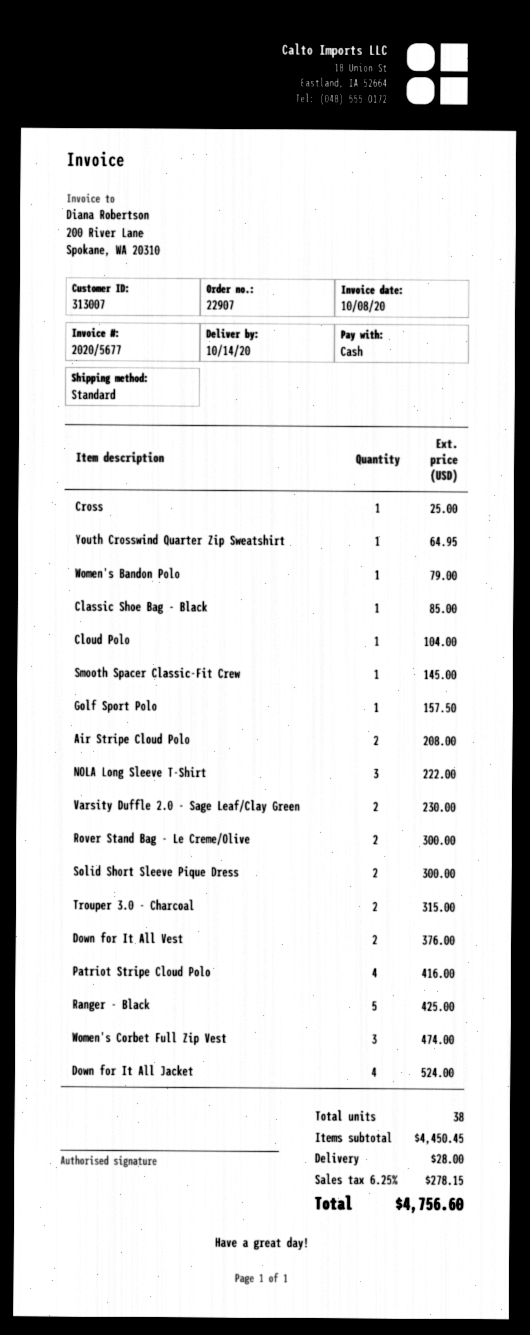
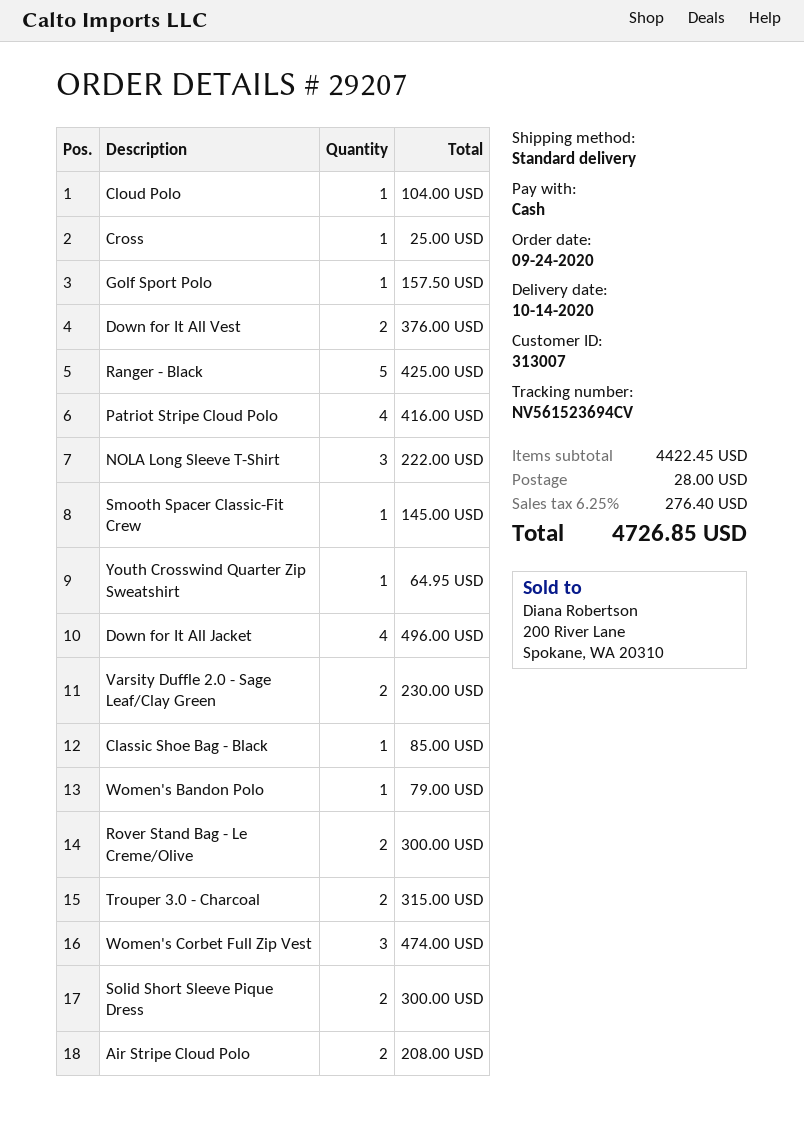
order number: 22907 -> 29207
Down for It All Jacket: 4 for 524.00 -> 4 for 496.00
subtotal: 4450.45 -> 4422.45
tax: 6.25% = 278.15 -> 6.25% = 276.40
total: 4756.60 -> 4726.85

